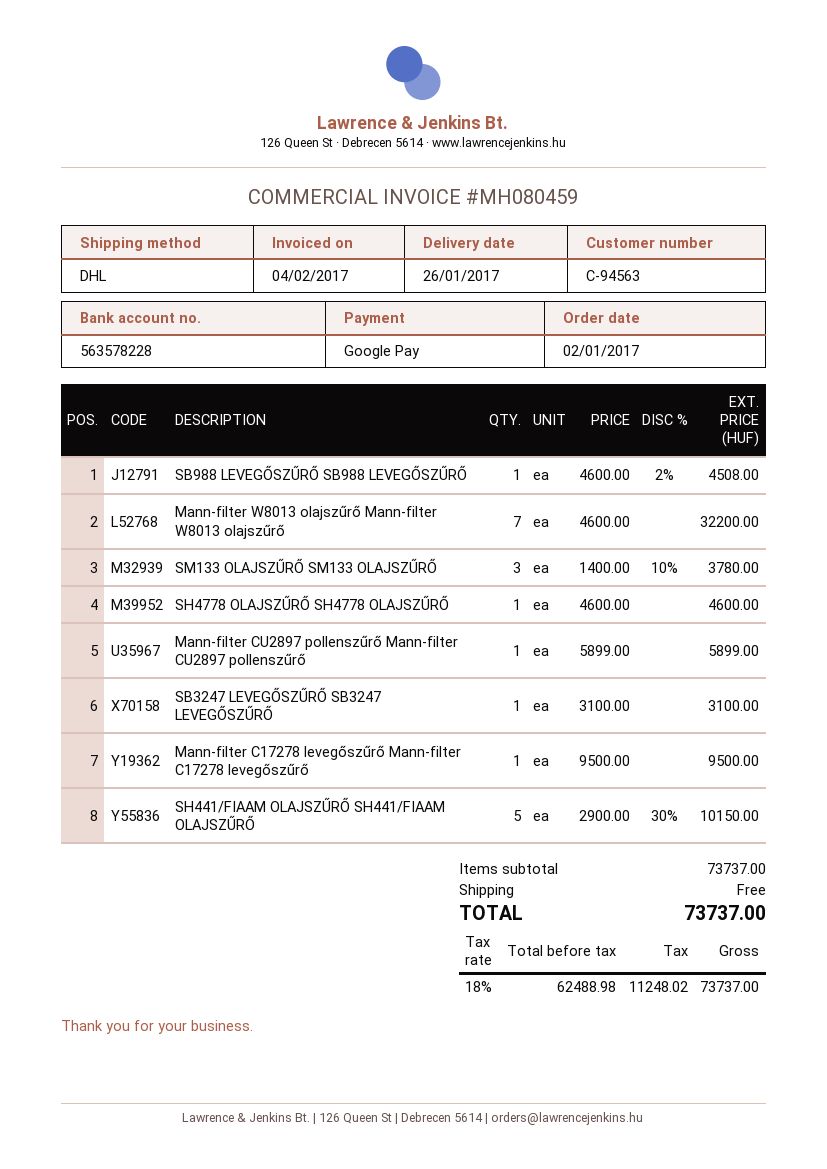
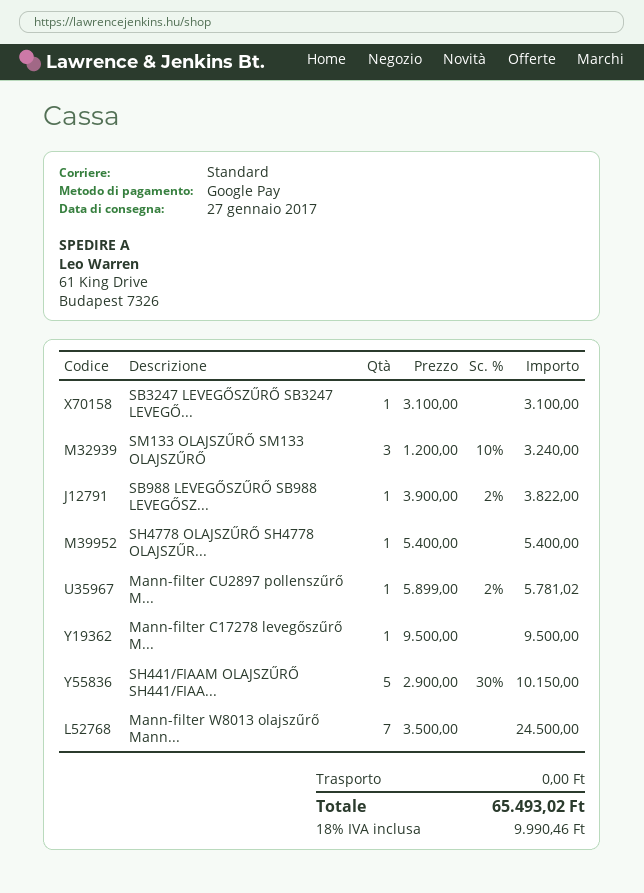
delivery date: 2017-01-26 -> 2017-01-27
shipping method: DHL -> standard
SB988 LEVEGŐSZŰRŐ SB988 LEVEGŐSZŰRŐ: 1 x 4600.00 - 2% = 4508.00 -> 1 x 3900.00 - 2% = 3822.00
Mann-filter W8013 olajszűrő Mann-filter W8013 olajszűrő: 7 x 4600.00 = 32200.00 -> 7 x 3500.00 = 24500.00
SM133 OLAJSZŰRŐ SM133 OLAJSZŰRŐ: 3 x 1400.00 - 10% = 3780.00 -> 3 x 1200.00 - 10% = 3240.00
SH4778 OLAJSZŰRŐ SH4778 OLAJSZŰRŐ: 1 x 4600.00 = 4600.00 -> 1 x 5400.00 = 5400.00
Mann-filter CU2897 pollenszűrő Mann-filter CU2897 pollenszűrő: 1 x 5899.00 = 5899.00 -> 1 x 5899.00 - 2% = 5781.02
tax: 18% = 11248.02 -> 18% = 9990.46
total: 73737.00 -> 65493.02

